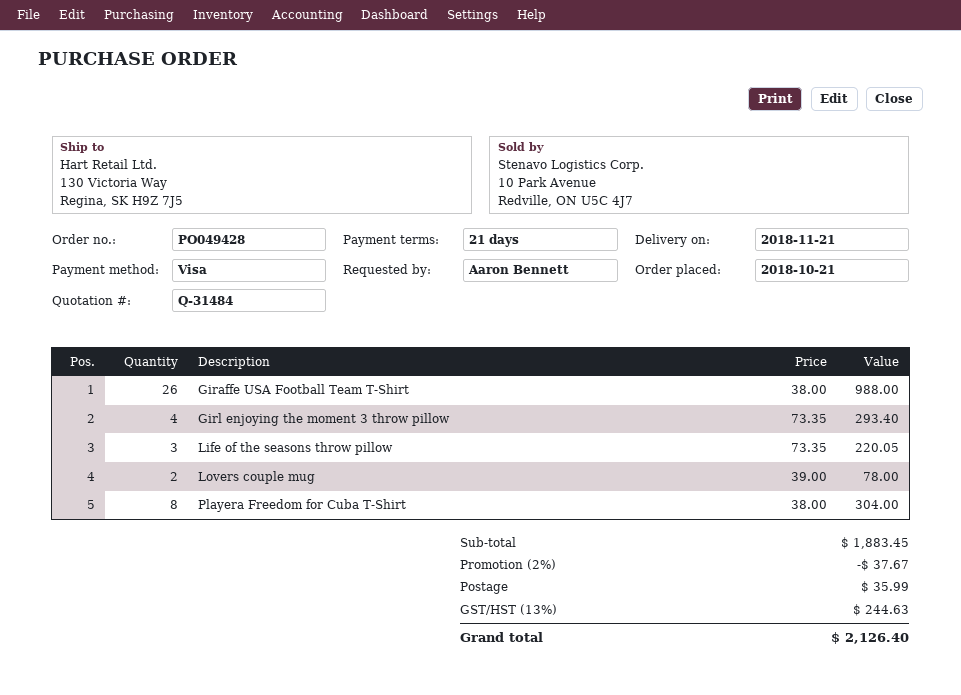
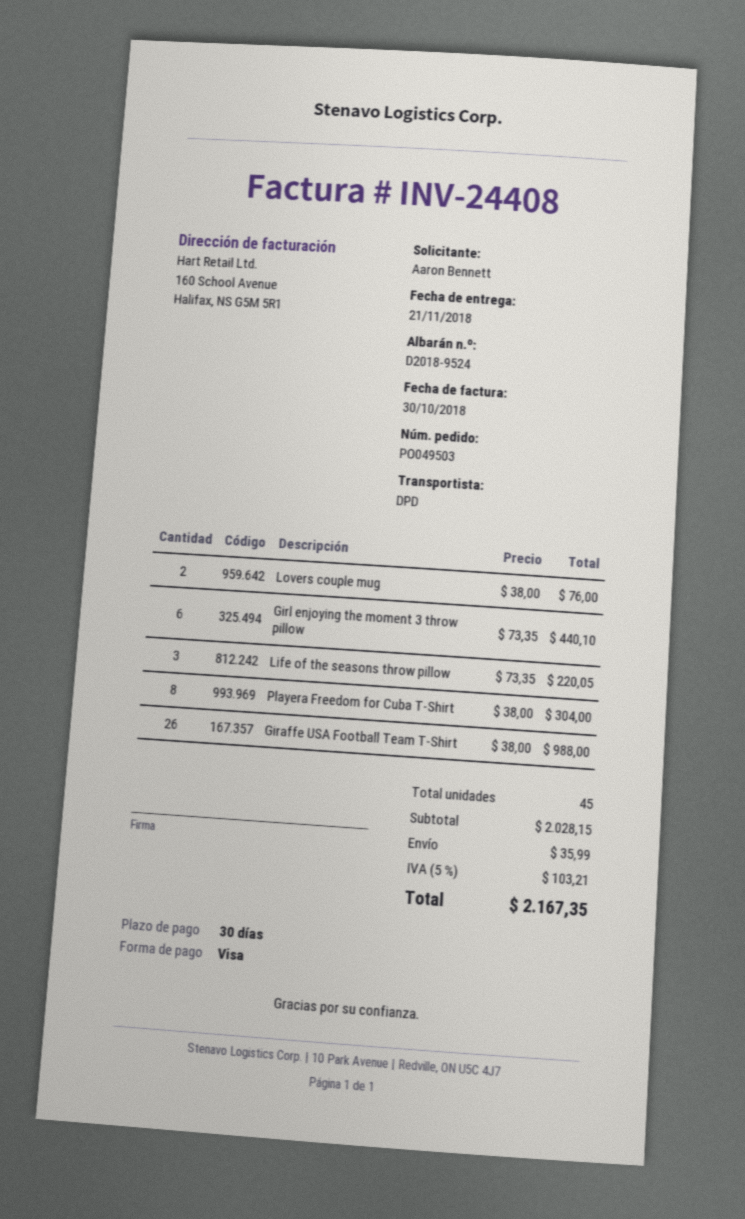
order number: PO049428 -> PO049503
payment terms: 21 days -> 30 days
Girl enjoying the moment 3 throw pillow: 4 x 73.35 = 293.40 -> 6 x 73.35 = 440.10
Lovers couple mug: 2 x 39.00 = 78.00 -> 2 x 38.00 = 76.00
subtotal: 1883.45 -> 2028.15
discount: 2% = 37.67 -> none
tax: 13% = 244.63 -> 5% = 103.21
total: 2126.40 -> 2167.35

